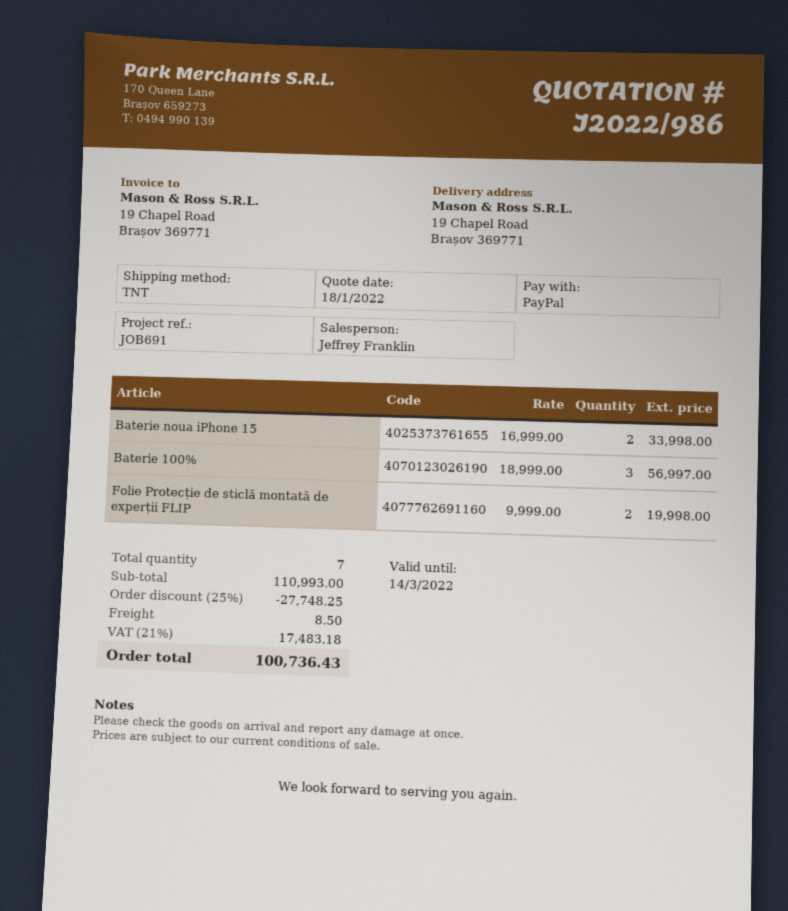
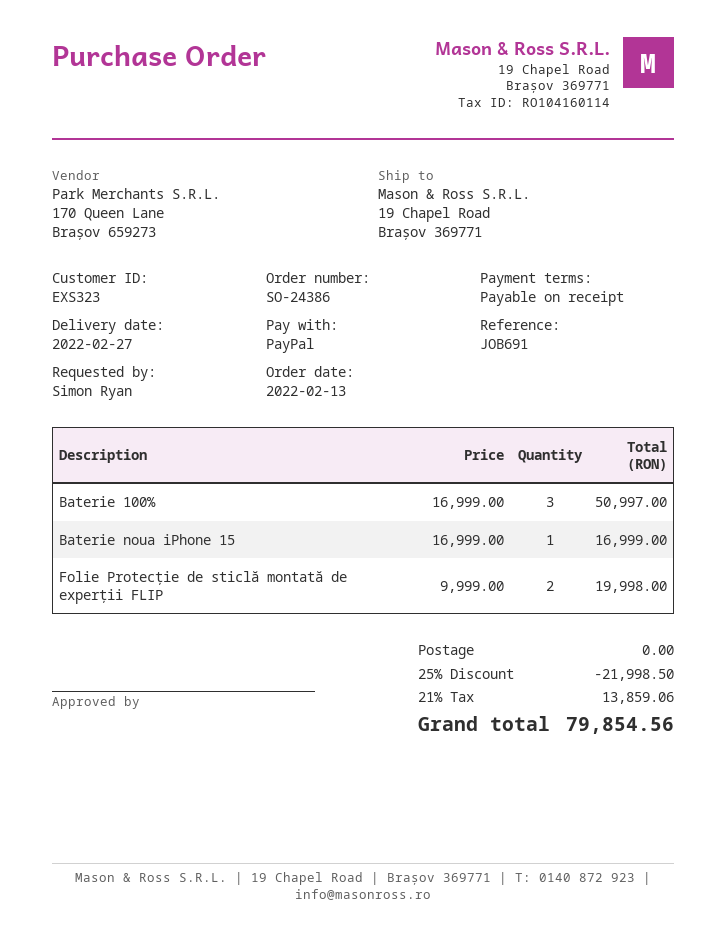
Baterie noua iPhone 15: 2 x 16999.00 = 33998.00 -> 1 x 16999.00 = 16999.00
Baterie 100%: 3 x 18999.00 = 56997.00 -> 3 x 16999.00 = 50997.00
discount: 25% = 27748.25 -> 25% = 21998.50
shipping: 8.50 -> 0.00
tax: 21% = 17483.18 -> 21% = 13859.06
total: 100736.43 -> 79854.56

